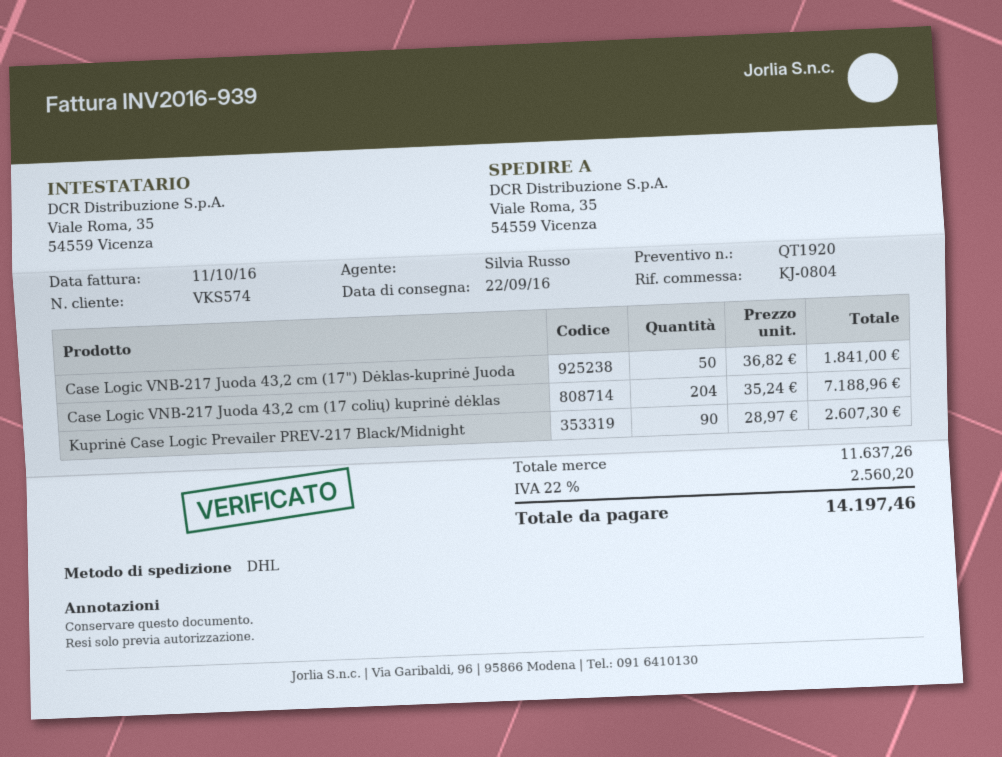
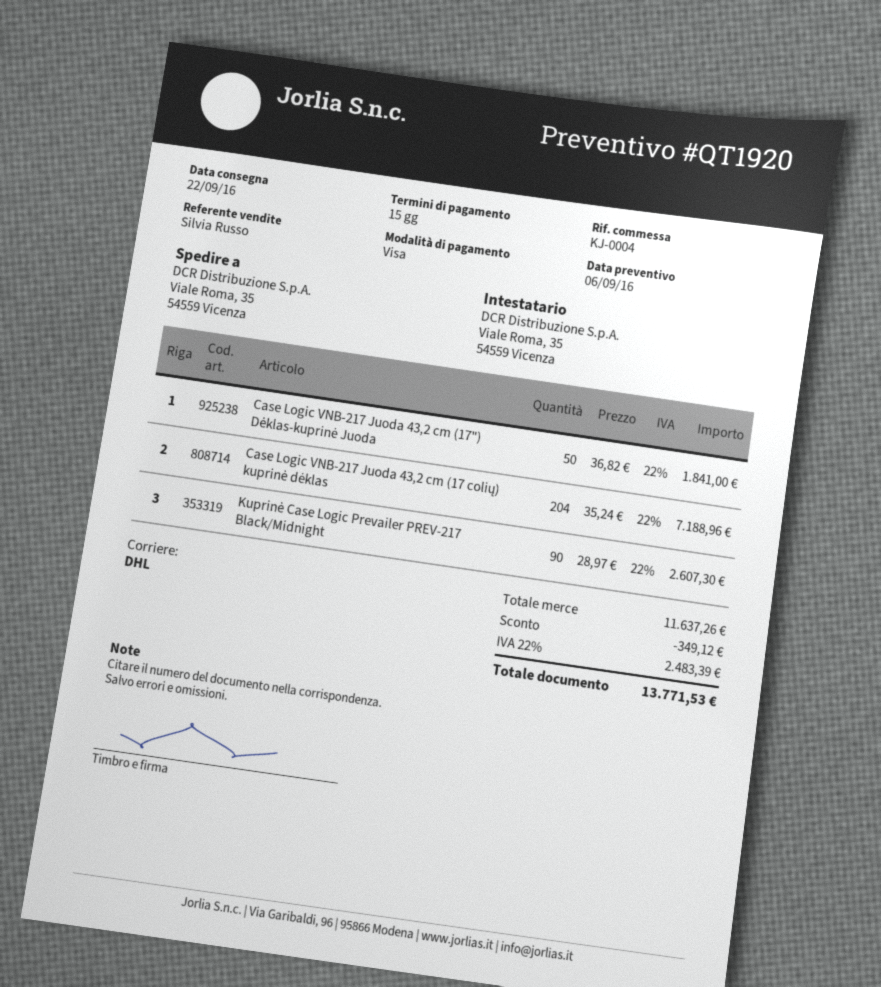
reference: KJ-0804 -> KJ-0004
discount: none -> 349.12
tax: 22% = 2560.20 -> 22% = 2483.39
total: 14197.46 -> 13771.53

